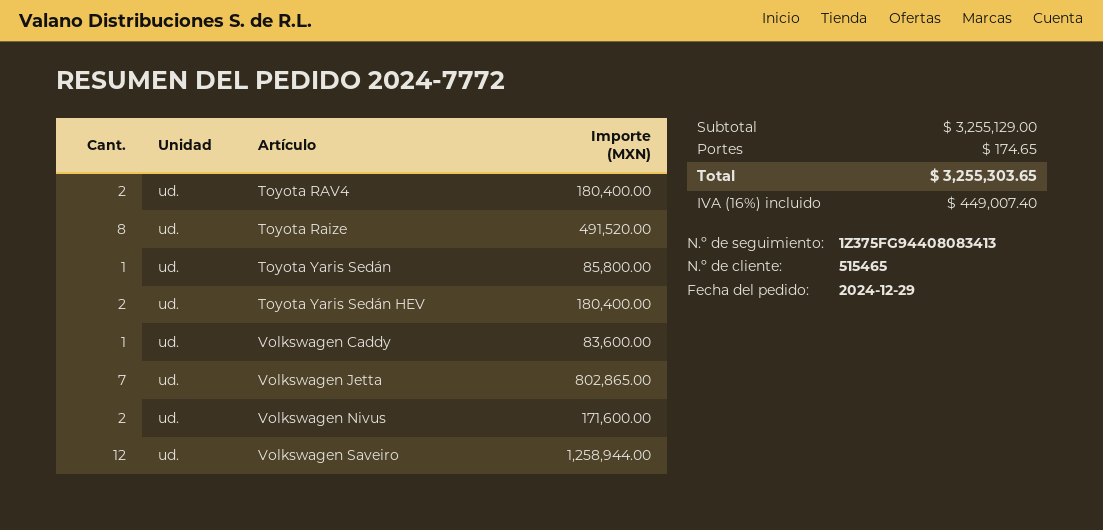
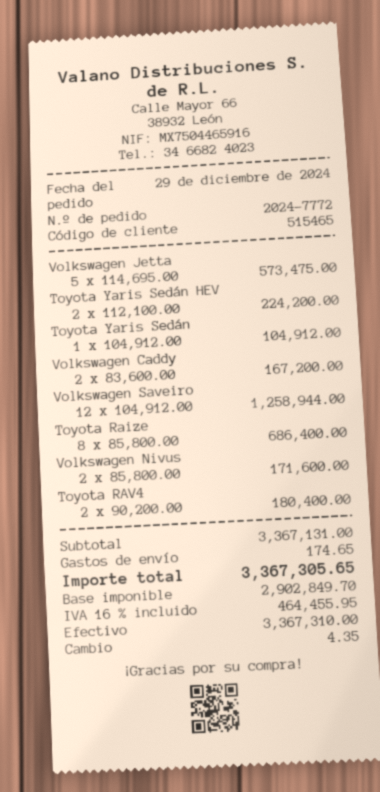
Toyota Raize: 8 for 491520.00 -> 8 for 686400.00
Toyota Yaris Sedán: 1 for 85800.00 -> 1 for 104912.00
Toyota Yaris Sedán HEV: 2 for 180400.00 -> 2 for 224200.00
Volkswagen Caddy: 1 for 83600.00 -> 2 for 167200.00
Volkswagen Jetta: 7 for 802865.00 -> 5 for 573475.00
subtotal: 3255129.00 -> 3367131.00
tax: 16% = 449007.40 -> 16% = 464455.95
total: 3255303.65 -> 3367305.65

